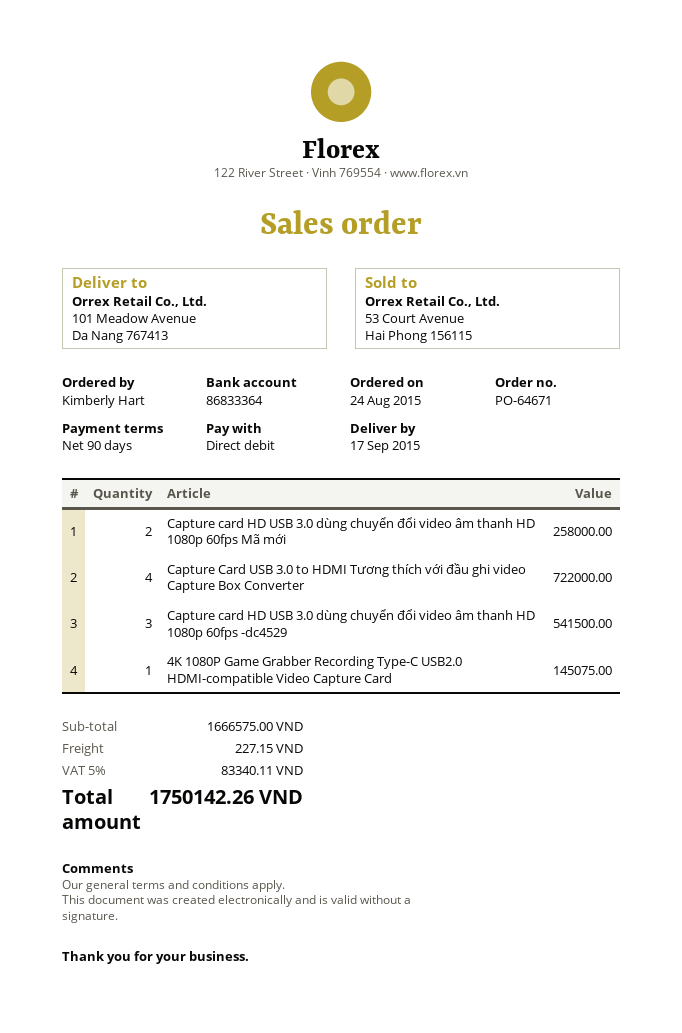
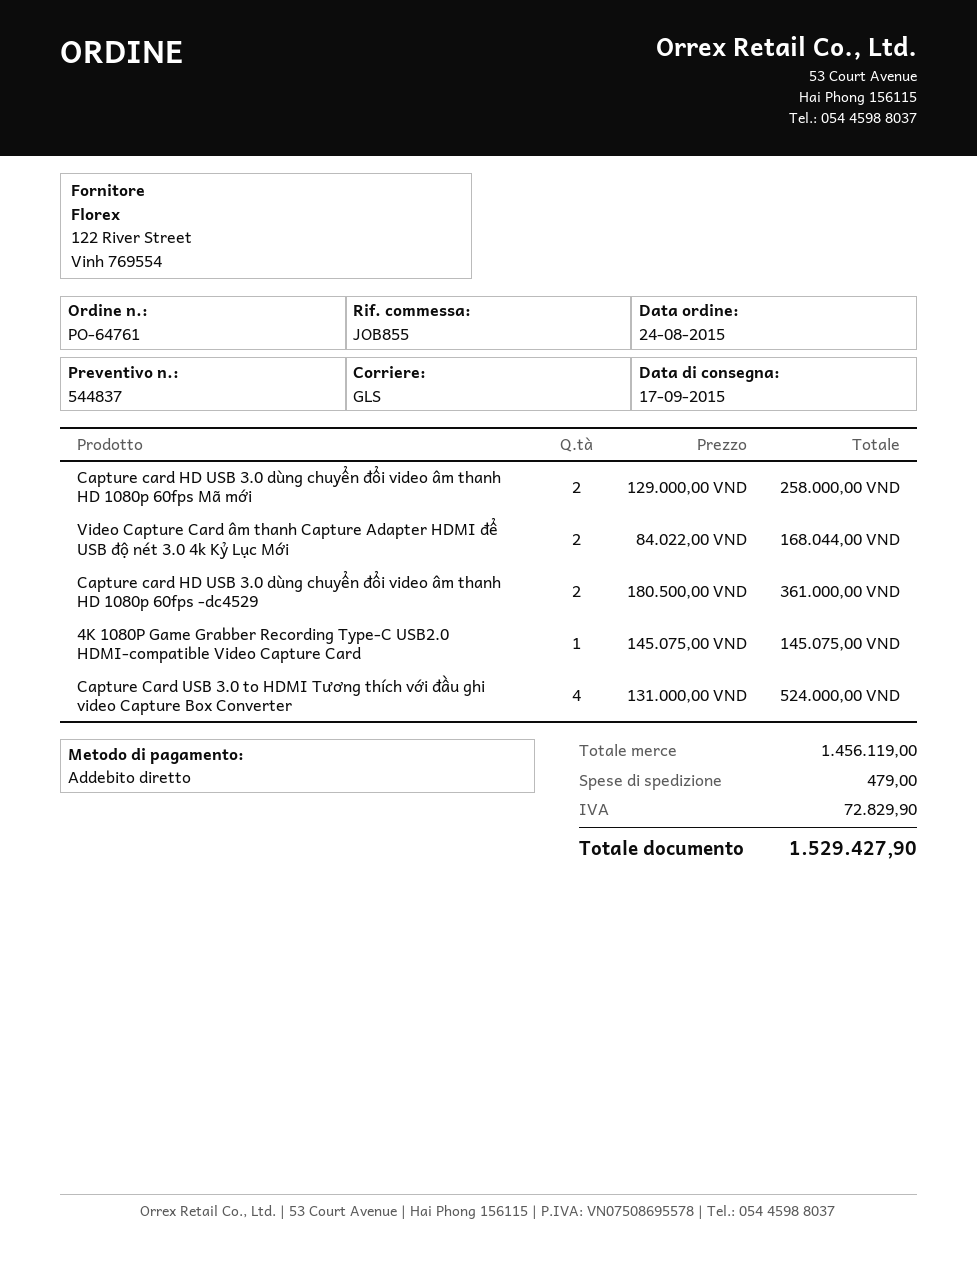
order number: PO-64671 -> PO-64761
Capture Card USB 3.0 to HDMI Tương thích với đầu ghi video Capture Box Converter: 4 for 722000.00 -> 4 for 524000.00
Capture card HD USB 3.0 dùng chuyển đổi video âm thanh HD 1080p 60fps -dc4529: 3 for 541500.00 -> 2 for 361000.00
Video Capture Card âm thanh Capture Adapter HDMI để USB độ nét 3.0 4k Kỷ Lục Mới: none -> 2 for 168044.00
subtotal: 1666575.00 -> 1456119.00
shipping: 227.15 -> 479.00
tax: 83340.11 -> 72829.90
total: 1750142.26 -> 1529427.90

